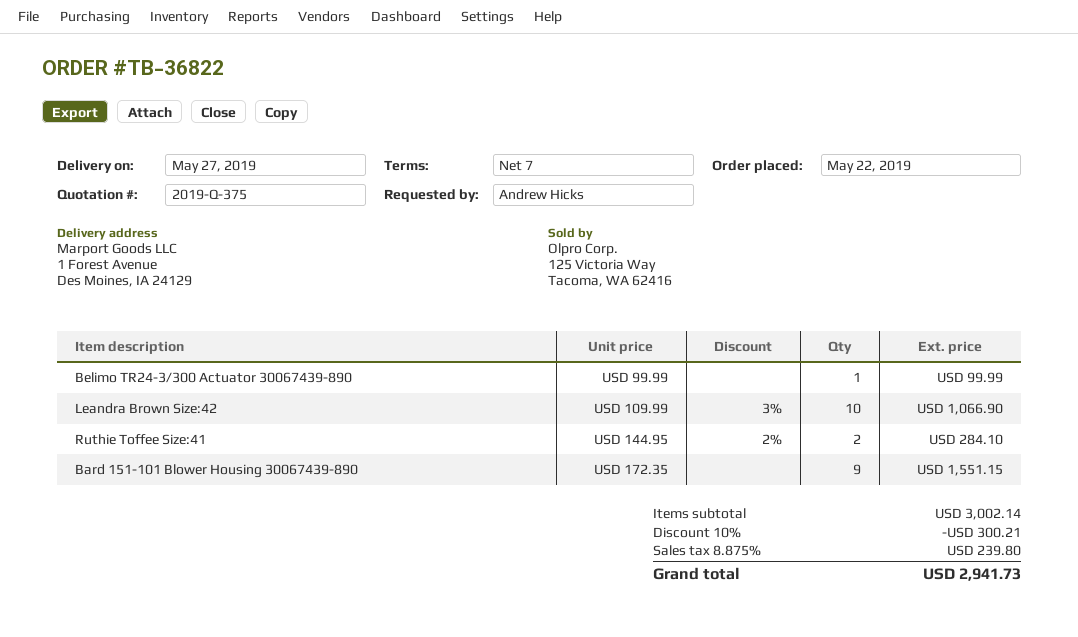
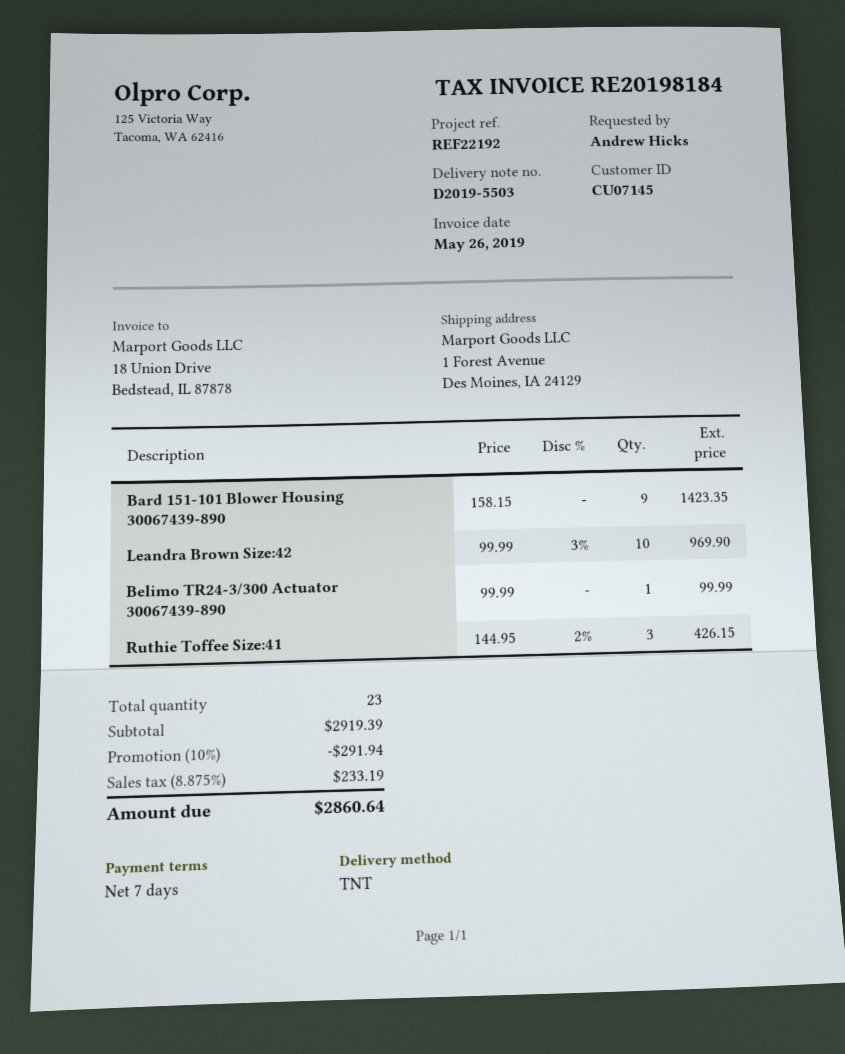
Leandra Brown Size:42: 10 x 109.99 - 3% = 1066.90 -> 10 x 99.99 - 3% = 969.90
Ruthie Toffee Size:41: 2 x 144.95 - 2% = 284.10 -> 3 x 144.95 - 2% = 426.15
Bard 151-101 Blower Housing 30067439-890: 9 x 172.35 = 1551.15 -> 9 x 158.15 = 1423.35
subtotal: 3002.14 -> 2919.39
discount: 10% = 300.21 -> 10% = 291.94
tax: 8.875% = 239.80 -> 8.875% = 233.19
total: 2941.73 -> 2860.64

